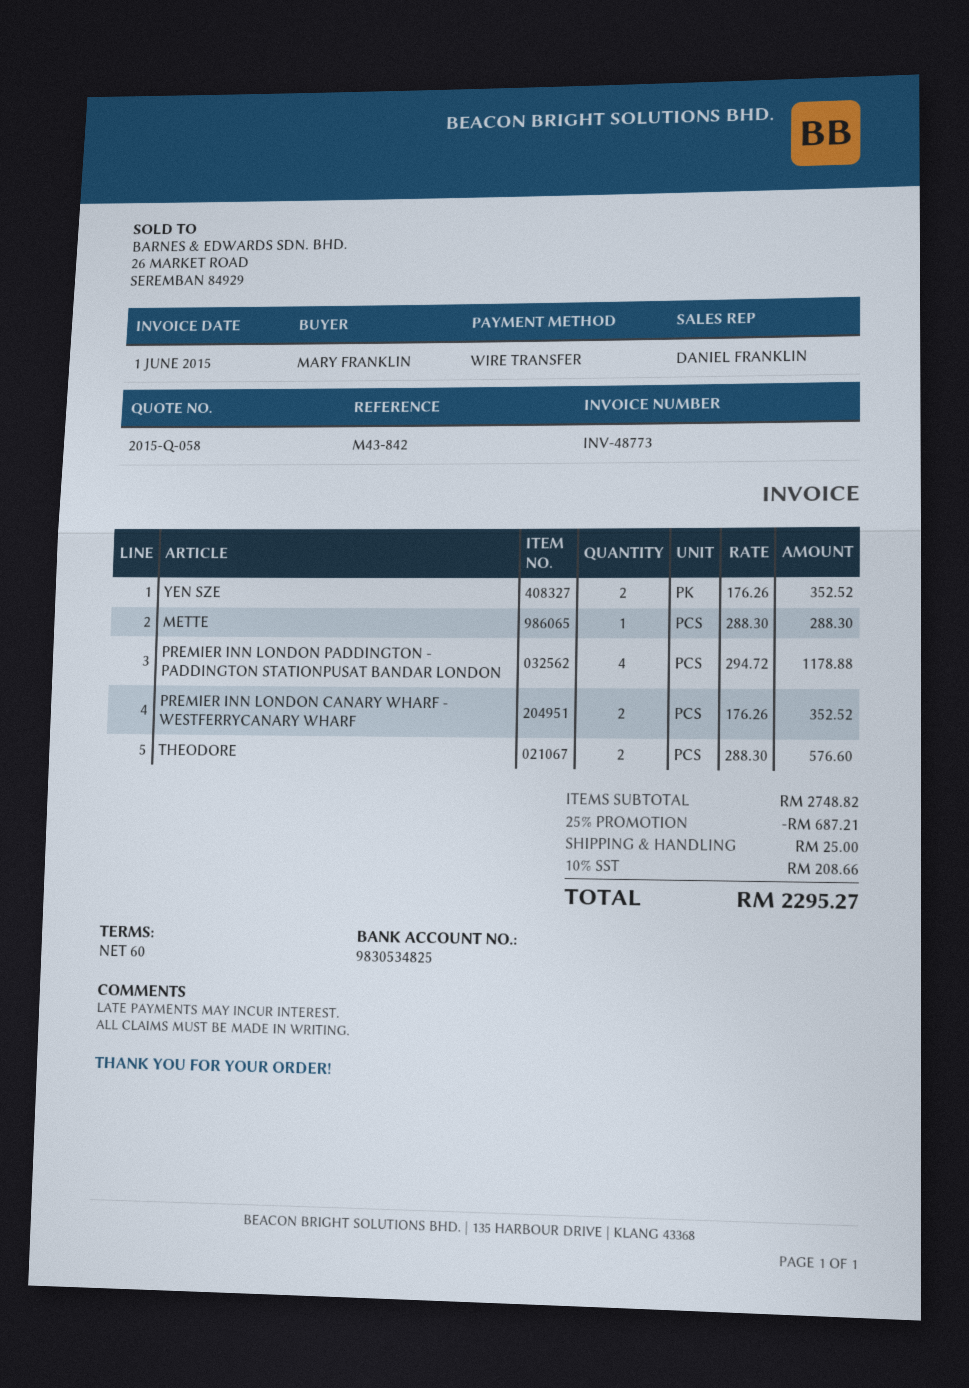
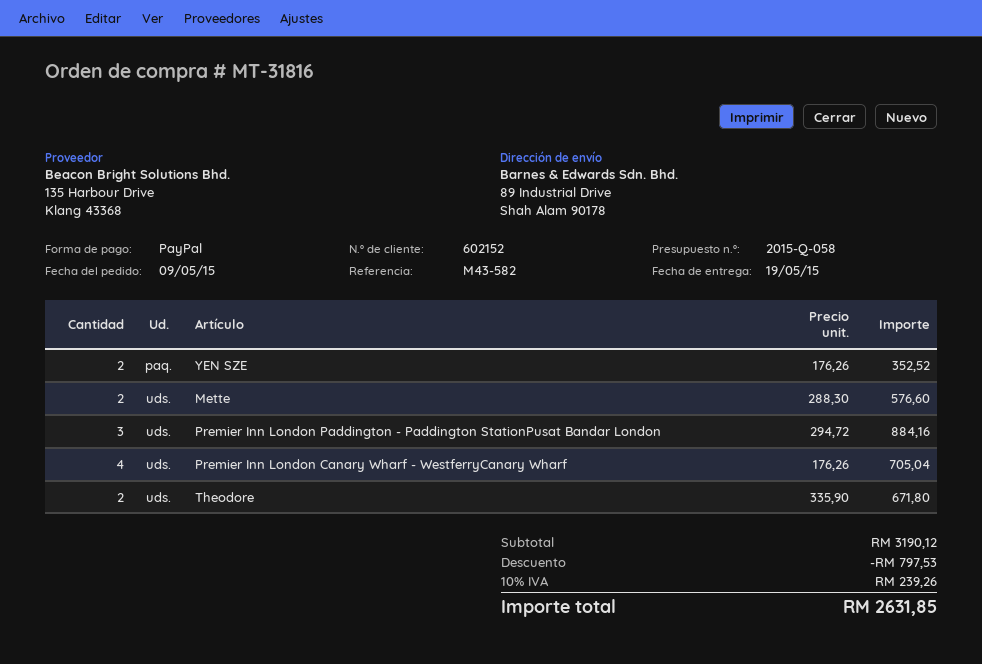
reference: M43-842 -> M43-582
payment method: bank transfer -> PayPal
METTE: 1 x 288.30 = 288.30 -> 2 x 288.30 = 576.60
PREMIER INN LONDON PADDINGTON - PADDINGTON STATIONPUSAT BANDAR LONDON: 4 x 294.72 = 1178.88 -> 3 x 294.72 = 884.16
PREMIER INN LONDON CANARY WHARF - WESTFERRYCANARY WHARF: 2 x 176.26 = 352.52 -> 4 x 176.26 = 705.04
THEODORE: 2 x 288.30 = 576.60 -> 2 x 335.90 = 671.80
subtotal: 2748.82 -> 3190.12
discount: 687.21 -> 797.53
shipping: 25.00 -> none
tax: 10% = 208.66 -> 10% = 239.26
total: 2295.27 -> 2631.85

